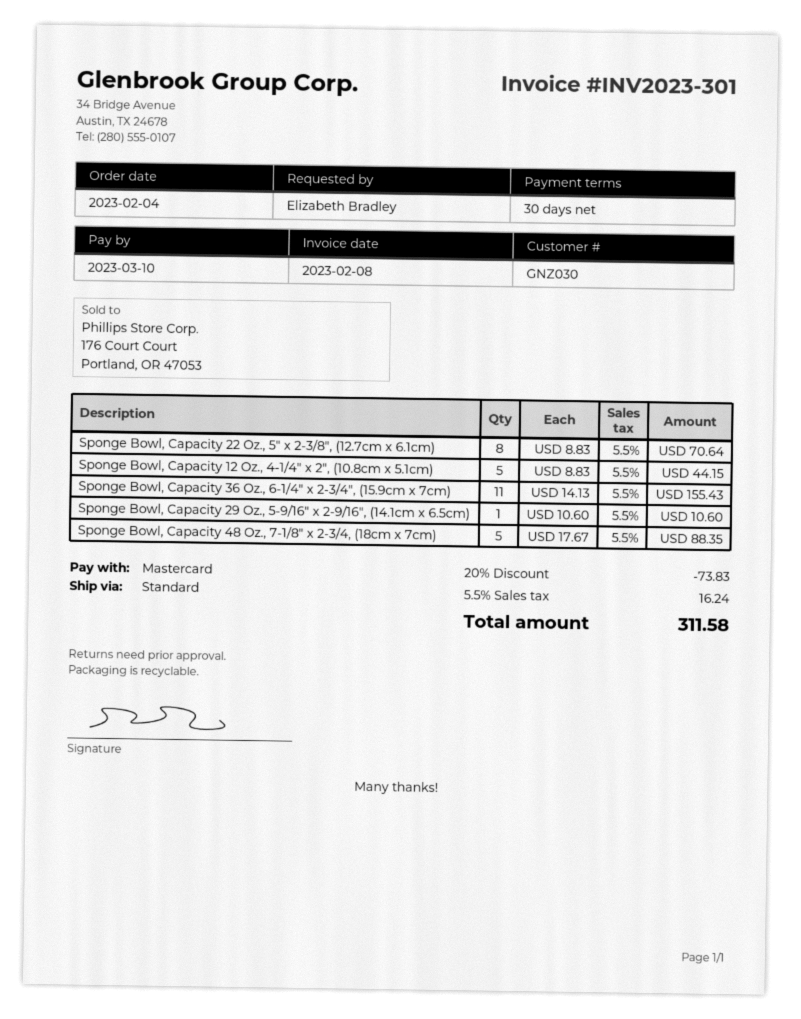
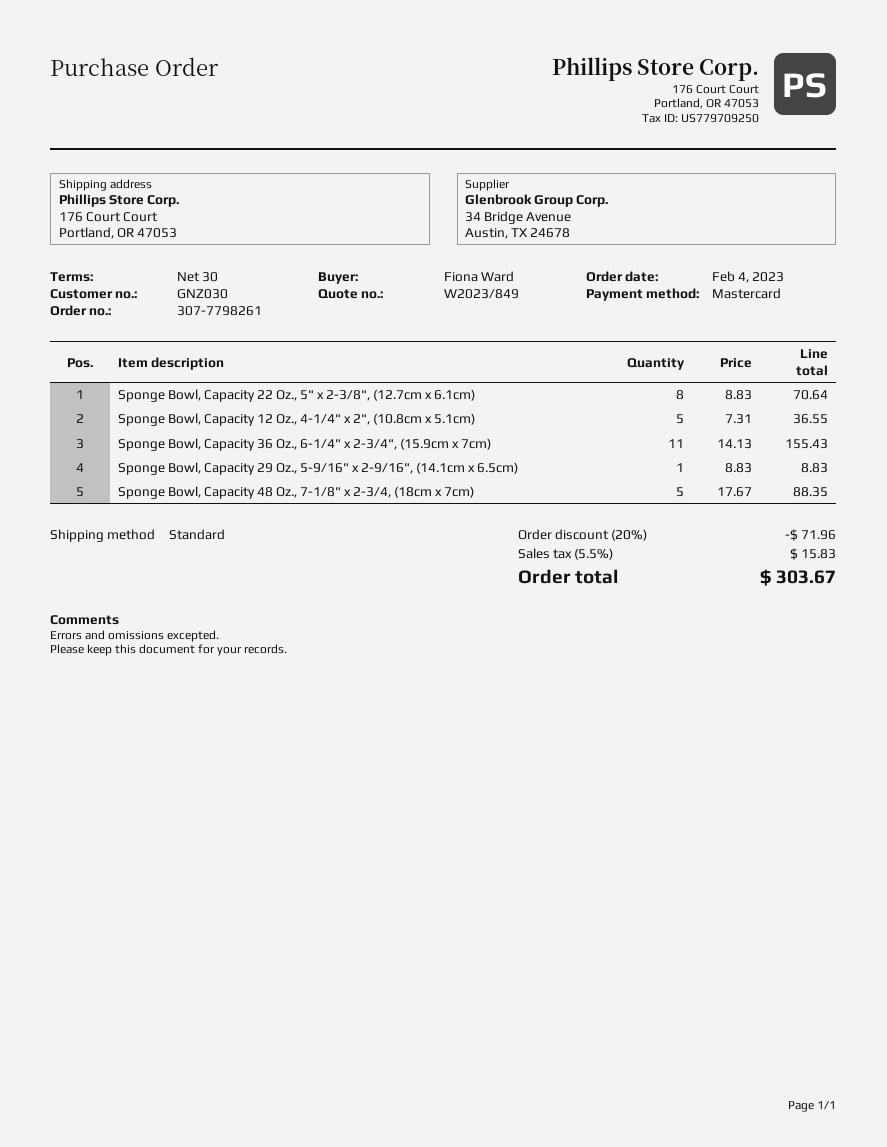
ordered by: Elizabeth Bradley -> Fiona Ward
Sponge Bowl, Capacity 12 Oz., 4-1/4" x 2", (10.8cm x 5.1cm): 5 x 8.83 = 44.15 -> 5 x 7.31 = 36.55
Sponge Bowl, Capacity 29 Oz., 5-9/16" x 2-9/16", (14.1cm x 6.5cm): 1 x 10.60 = 10.60 -> 1 x 8.83 = 8.83
discount: 20% = 73.83 -> 20% = 71.96
tax: 5.5% = 16.24 -> 5.5% = 15.83
total: 311.58 -> 303.67

